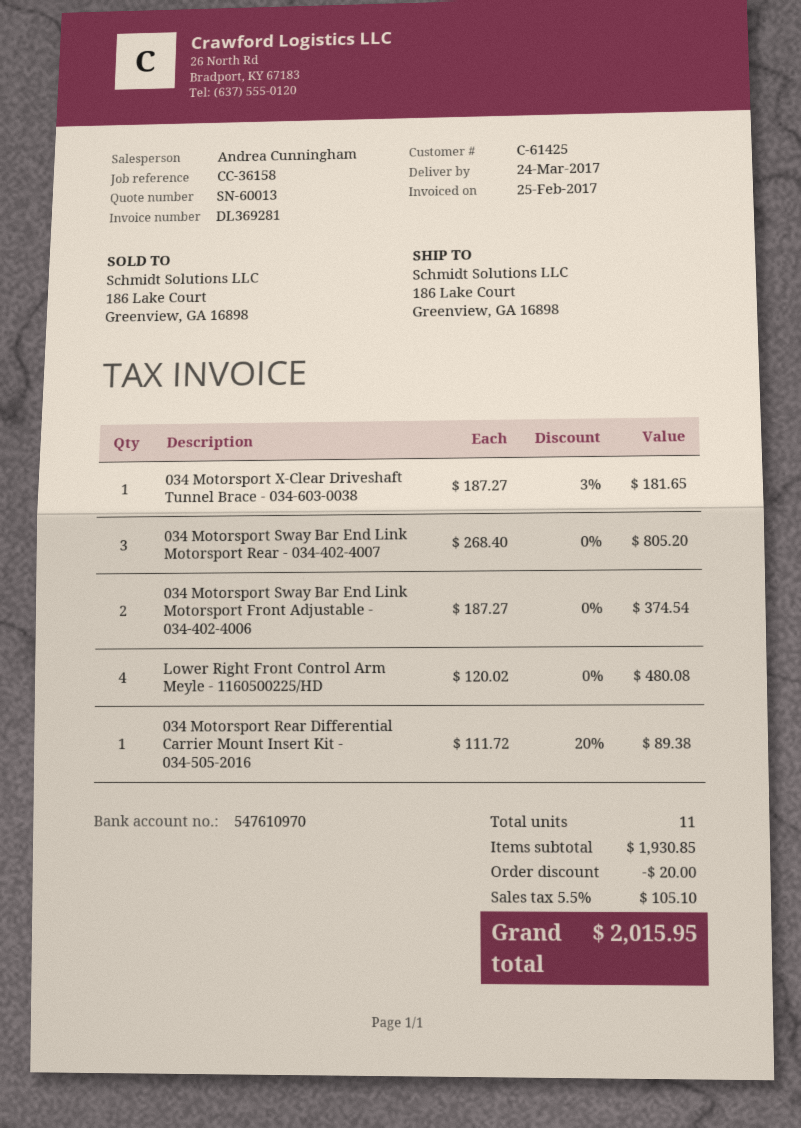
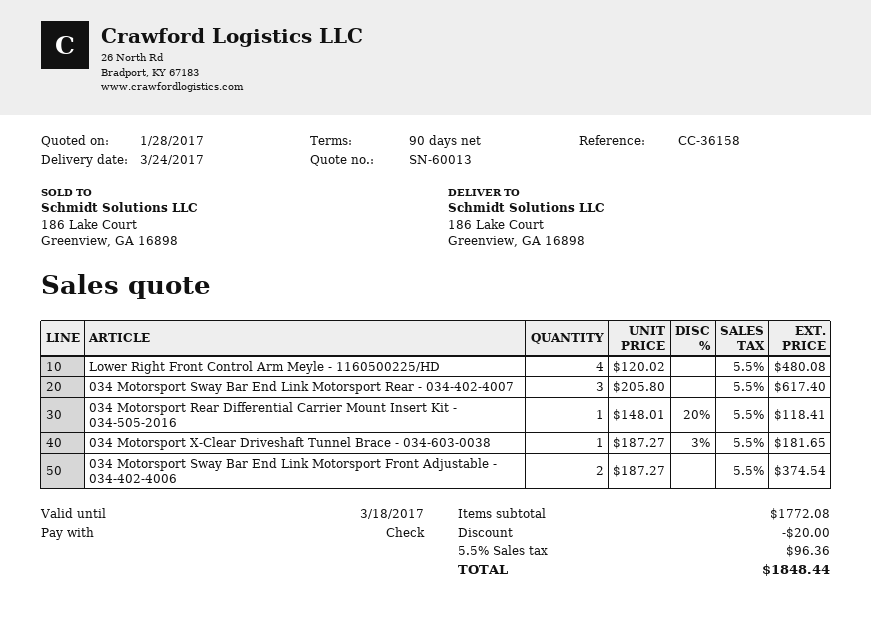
034 Motorsport Sway Bar End Link Motorsport Rear - 034-402-4007: 3 x 268.40 = 805.20 -> 3 x 205.80 = 617.40
034 Motorsport Rear Differential Carrier Mount Insert Kit - 034-505-2016: 1 x 111.72 - 20% = 89.38 -> 1 x 148.01 - 20% = 118.41
subtotal: 1930.85 -> 1772.08
tax: 5.5% = 105.10 -> 5.5% = 96.36
total: 2015.95 -> 1848.44

